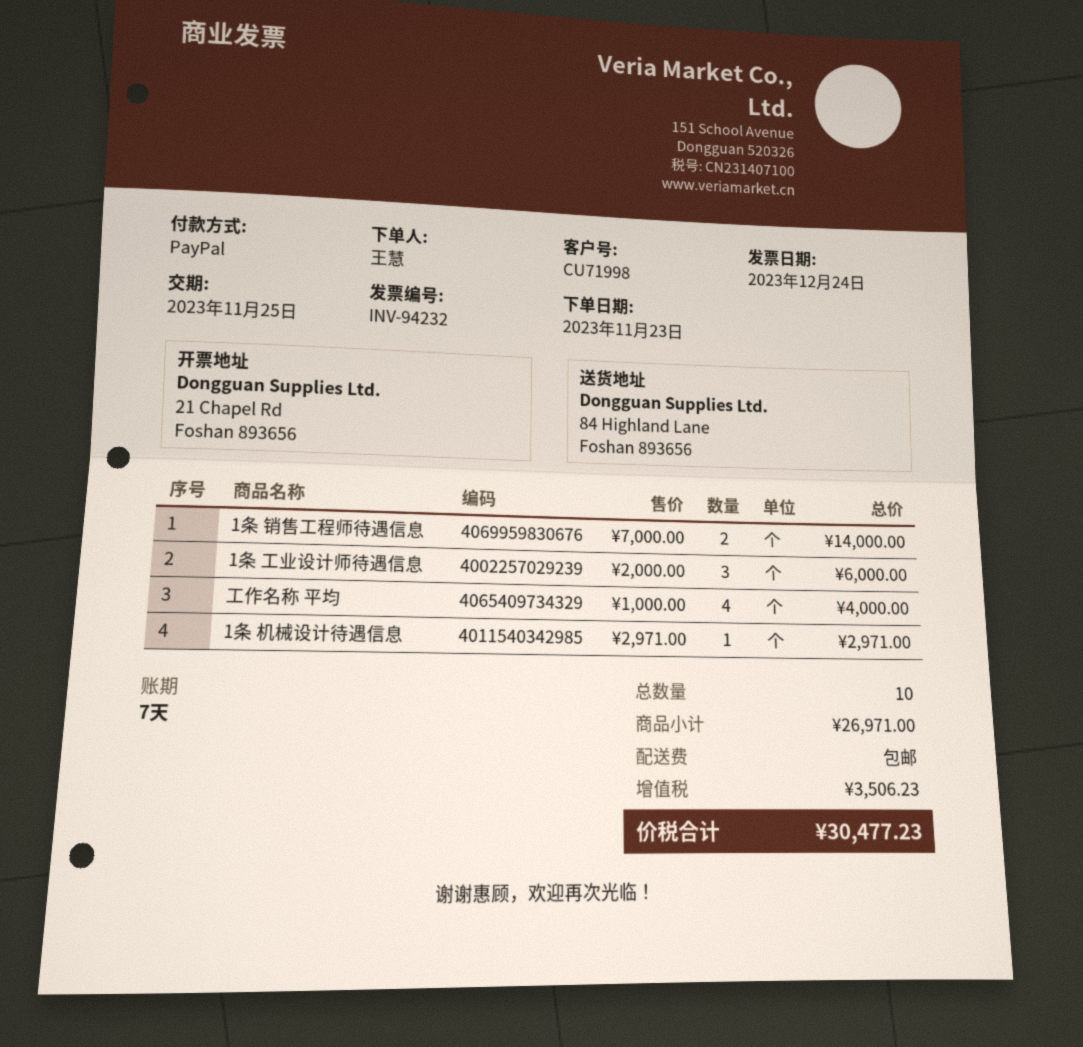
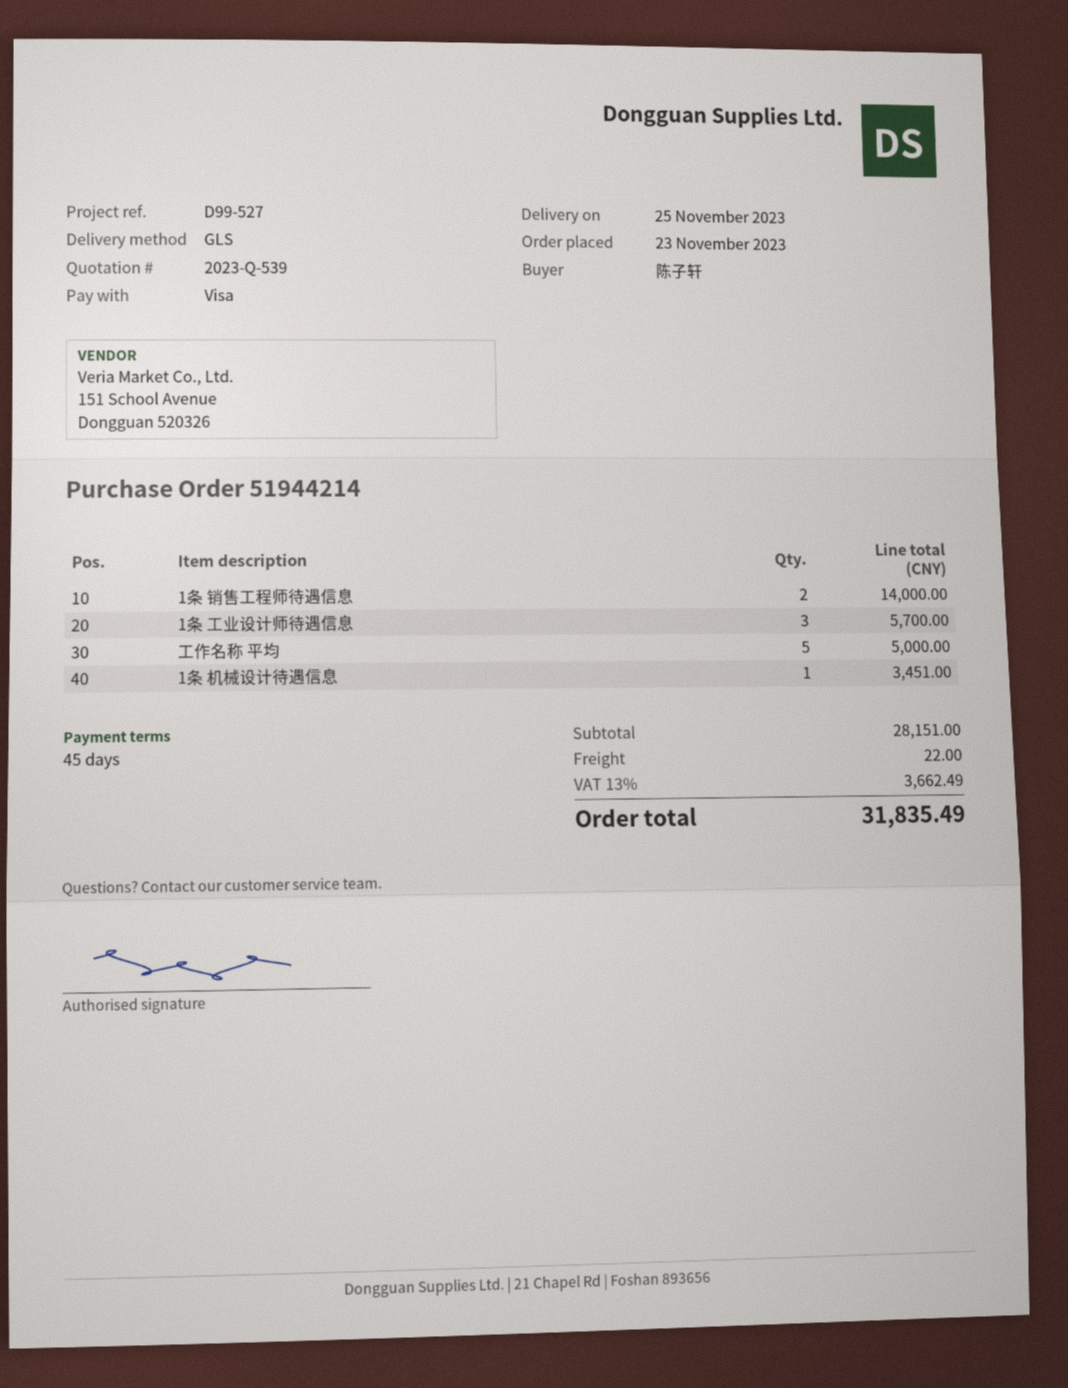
payment terms: 7 days -> 45 days
ordered by: 王慧 -> 陈子轩
payment method: PayPal -> Visa
1条 工业设计师待遇信息: 3 for 6000.00 -> 3 for 5700.00
工作名称 平均: 4 for 4000.00 -> 5 for 5000.00
1条 机械设计待遇信息: 1 for 2971.00 -> 1 for 3451.00
subtotal: 26971.00 -> 28151.00
shipping: 0.00 -> 22.00
tax: 3506.23 -> 3662.49
total: 30477.23 -> 31835.49

